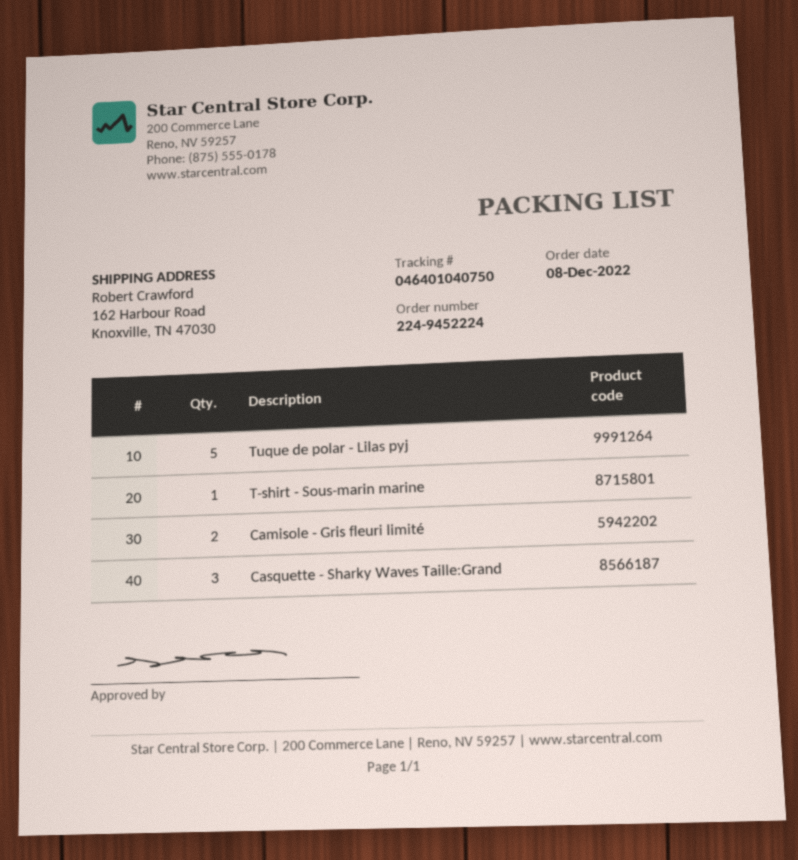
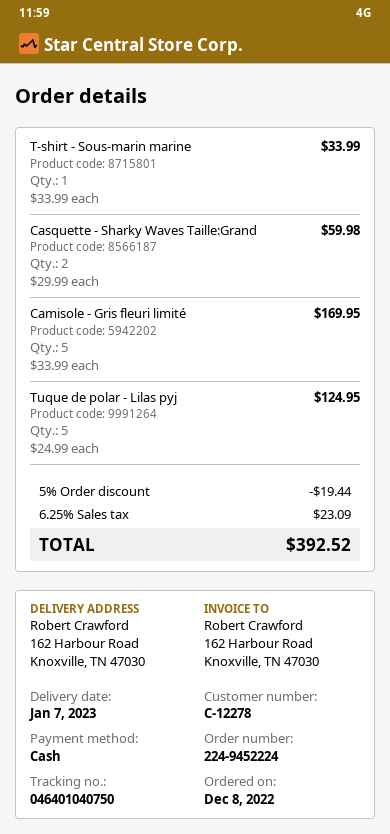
Camisole - Gris fleuri limité: 2 -> 5
Casquette - Sharky Waves Taille:Grand: 3 -> 2

